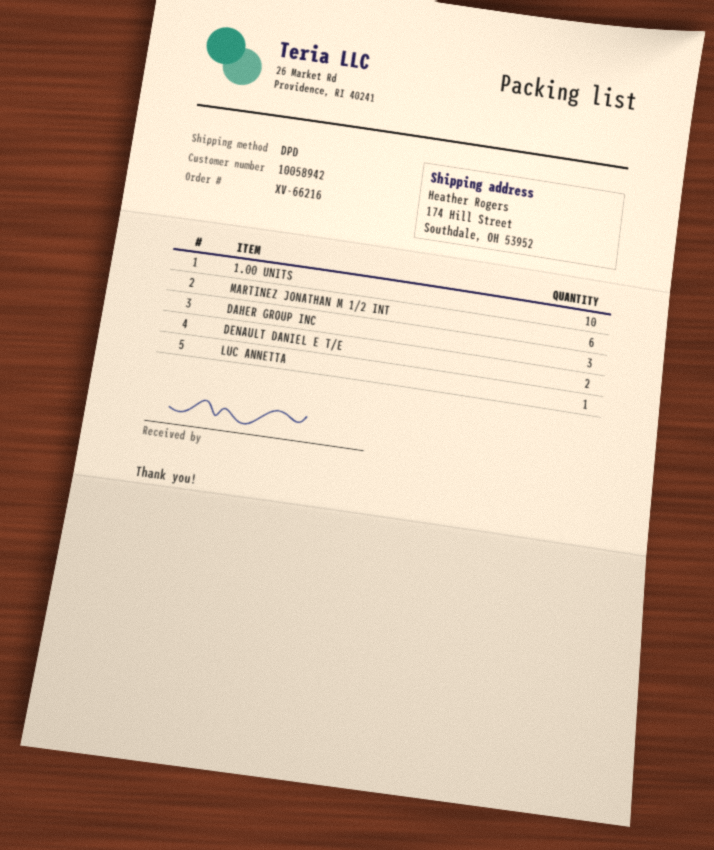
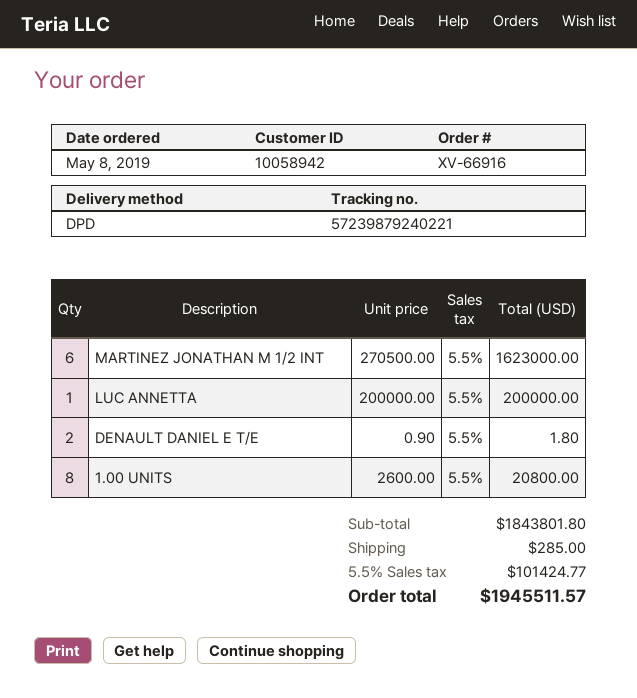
order number: XV-66216 -> XV-66916
1.00 UNITS: 10 -> 8
DAHER GROUP INC: 3 -> none

